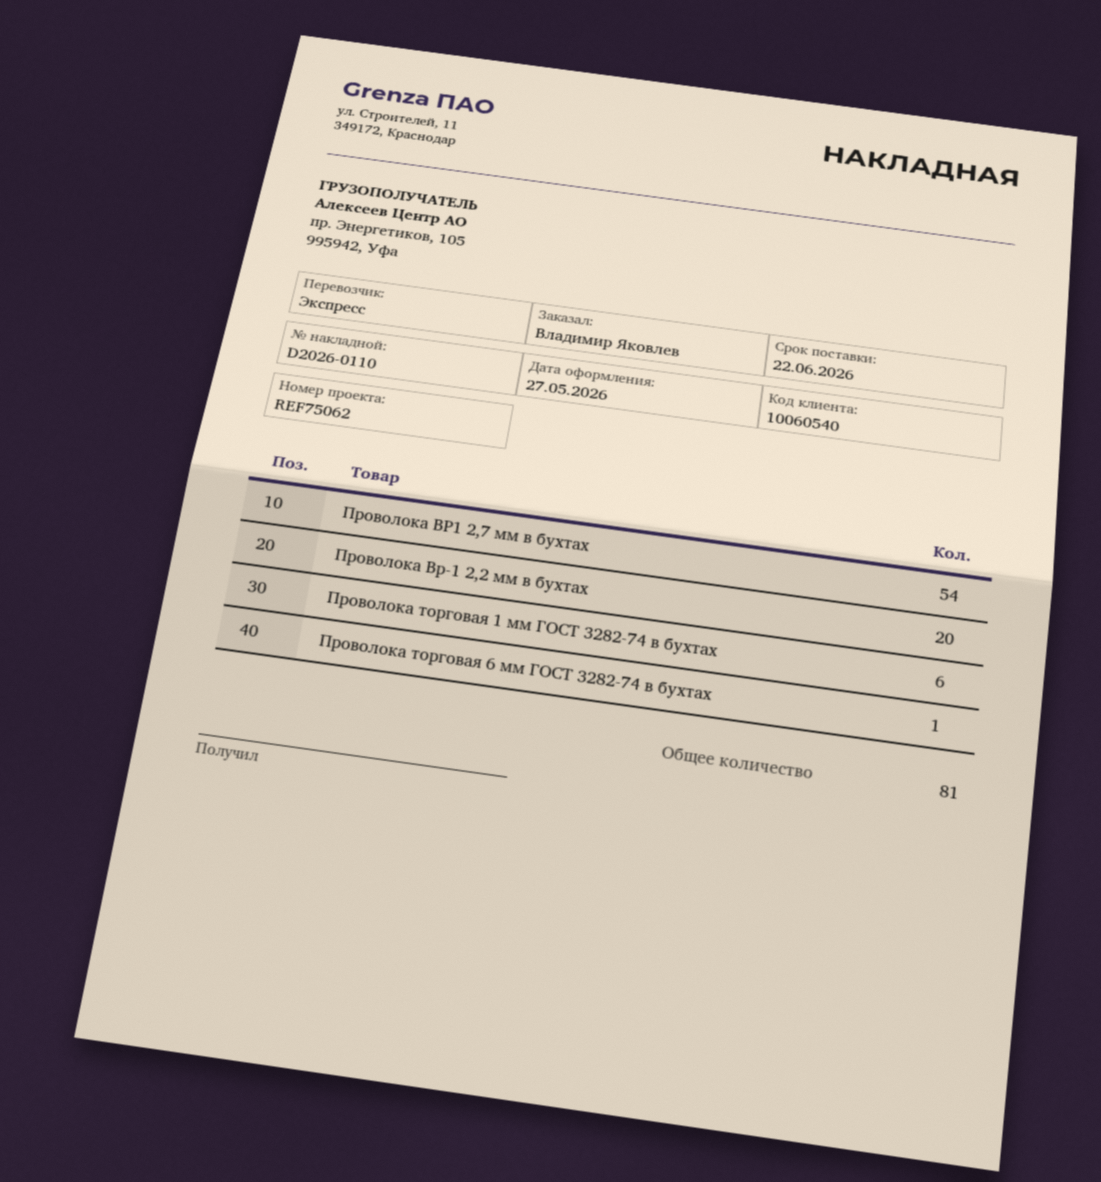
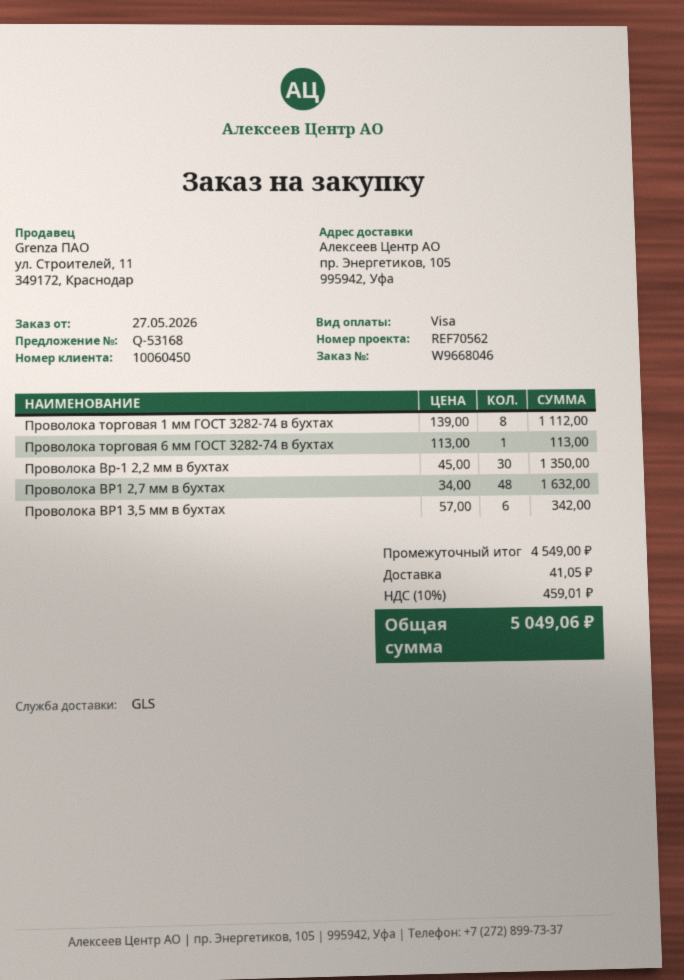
customer number: 10060540 -> 10060450
reference: REF75062 -> REF70562
shipping method: express -> GLS
Проволока ВР1 2,7 мм в бухтах: 54 -> 48
Проволока Вр-1 2,2 мм в бухтах: 20 -> 30
Проволока торговая 1 мм ГОСТ 3282-74 в бухтах: 6 -> 8
Проволока ВР1 3,5 мм в бухтах: none -> 6

